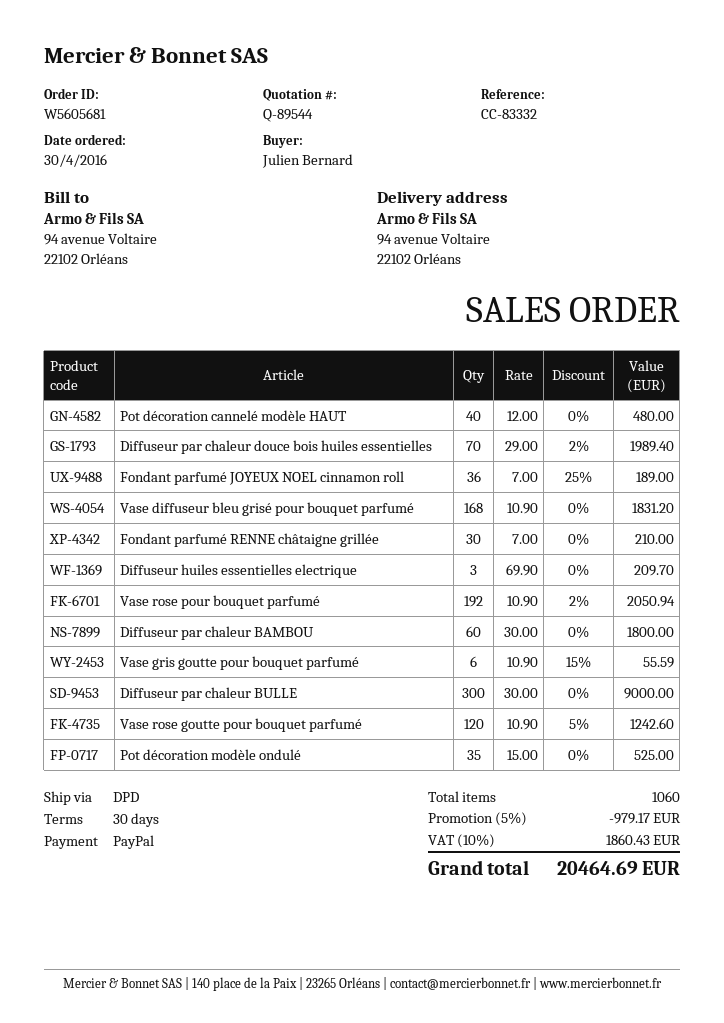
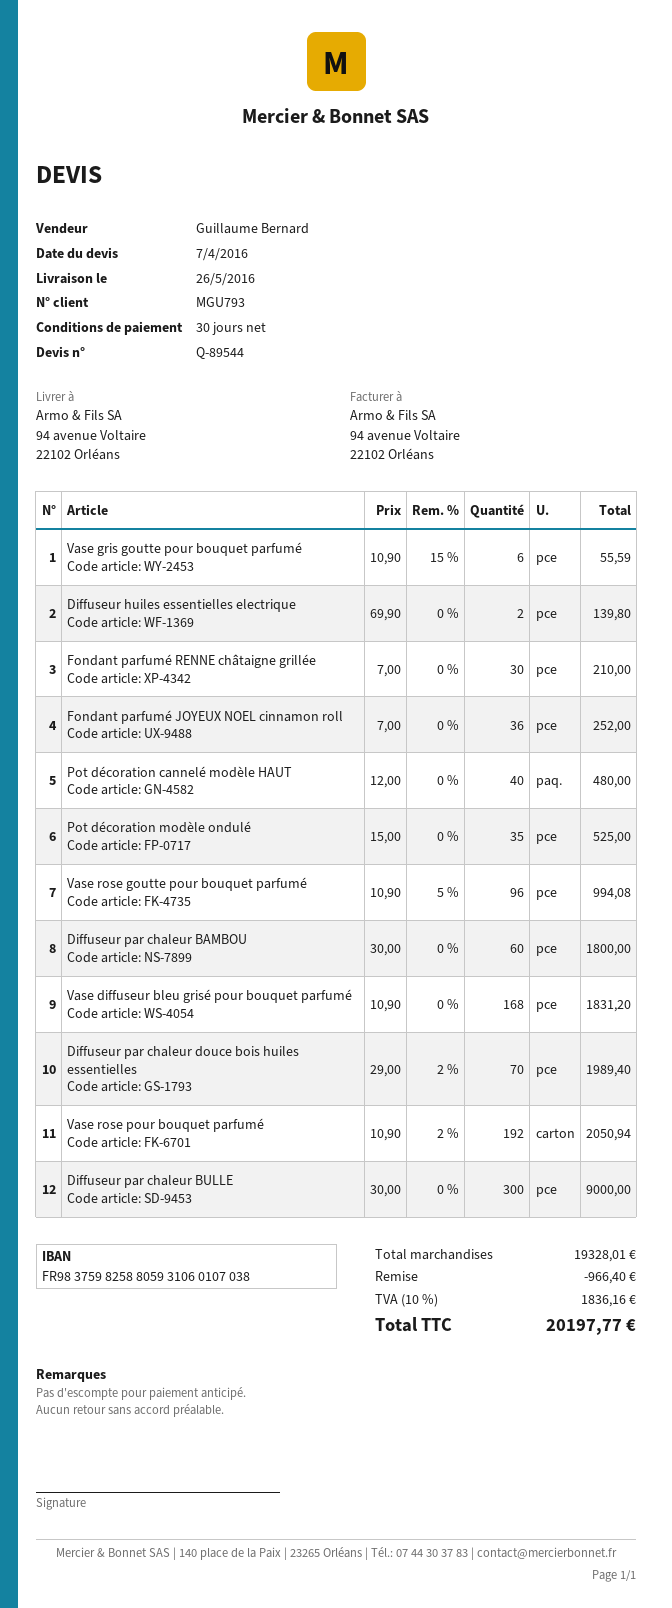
Fondant parfumé JOYEUX NOEL cinnamon roll: 36 x 7.00 - 25% = 189.00 -> 36 x 7.00 = 252.00
Diffuseur huiles essentielles electrique: 3 x 69.90 = 209.70 -> 2 x 69.90 = 139.80
Vase rose goutte pour bouquet parfumé: 120 x 10.90 - 5% = 1242.60 -> 96 x 10.90 - 5% = 994.08
discount: 979.17 -> 966.40
tax: 10% = 1860.43 -> 10% = 1836.16
total: 20464.69 -> 20197.77

